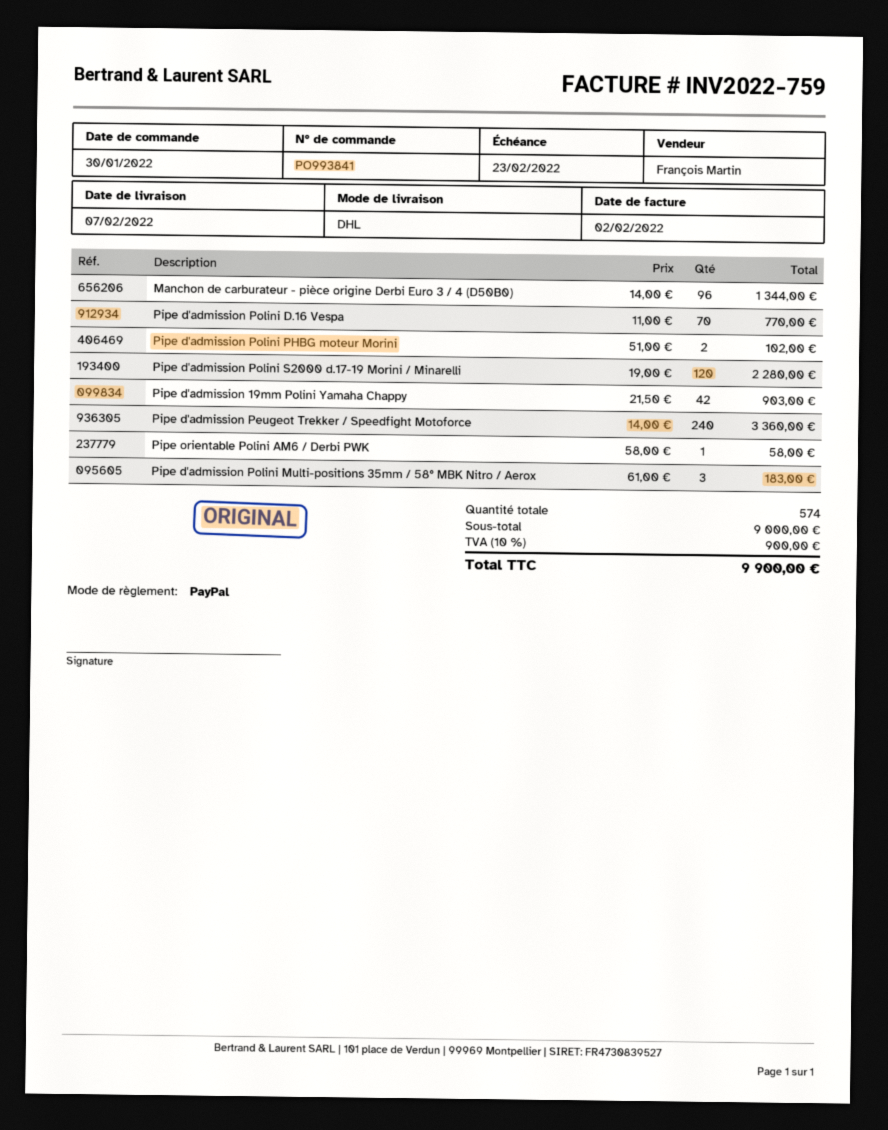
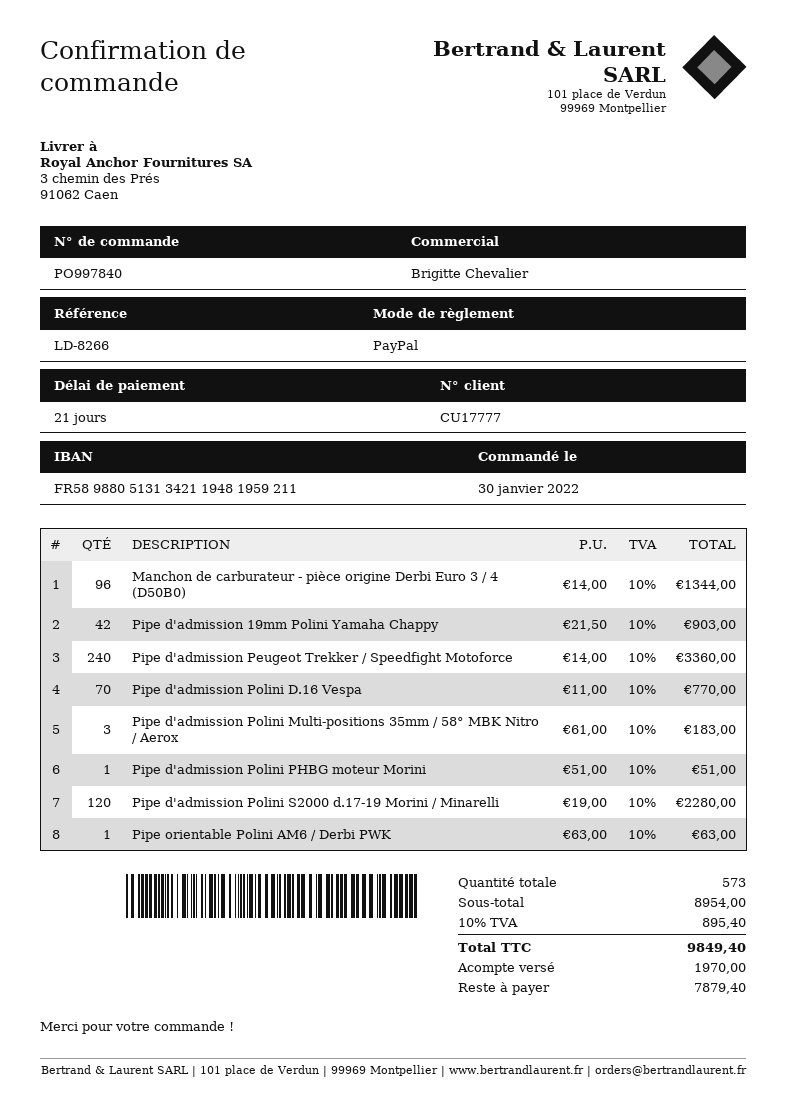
order number: PO993841 -> PO997840
sales rep: François Martin -> Brigitte Chevalier
Pipe d'admission Polini PHBG moteur Morini: 2 x 51.00 = 102.00 -> 1 x 51.00 = 51.00
Pipe orientable Polini AM6 / Derbi PWK: 1 x 58.00 = 58.00 -> 1 x 63.00 = 63.00
total quantity: 574 -> 573
subtotal: 9000.00 -> 8954.00
tax: 10% = 900.00 -> 10% = 895.40
total: 9900.00 -> 9849.40

